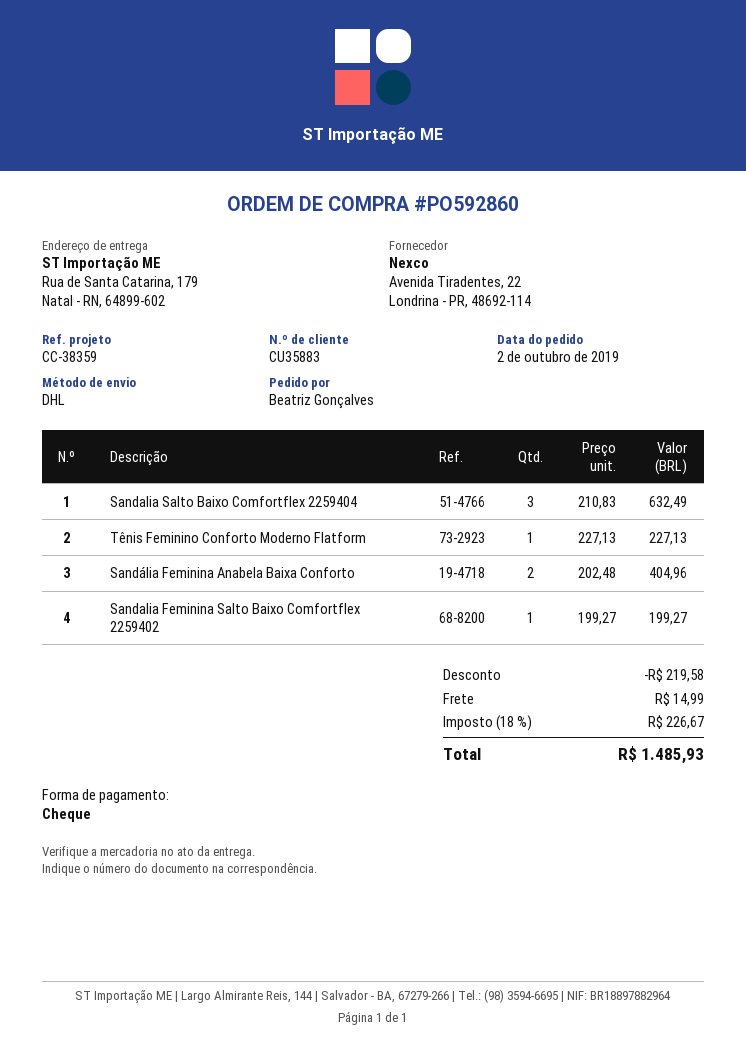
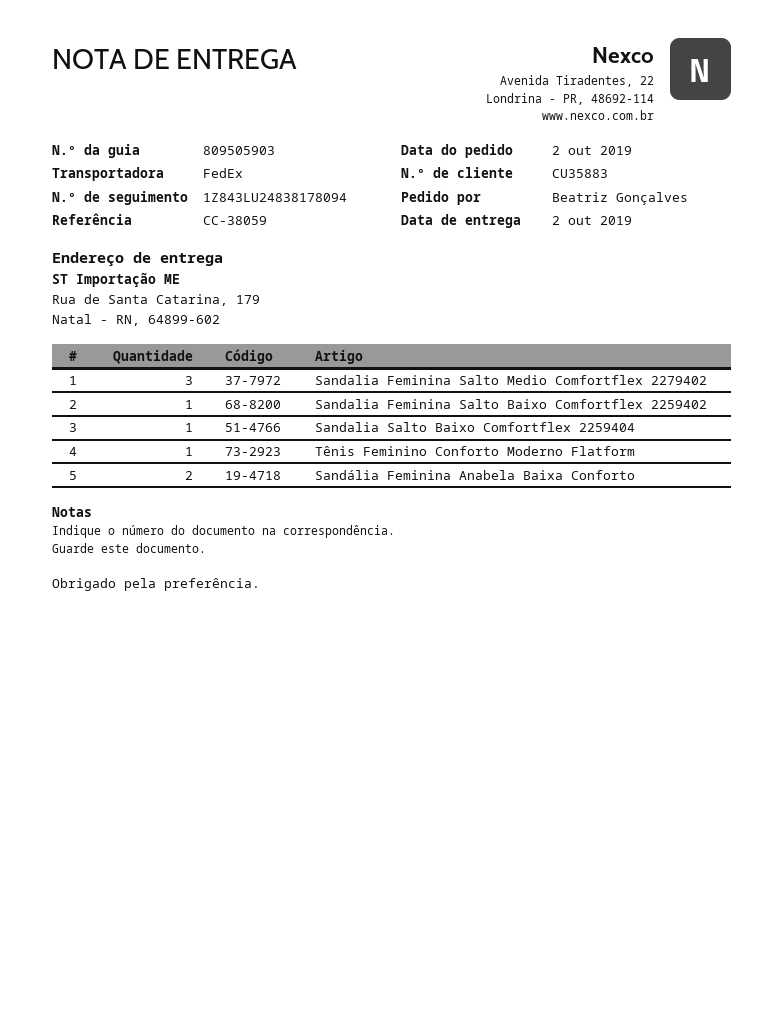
reference: CC-38359 -> CC-38059
shipping method: DHL -> FedEx
Sandalia Salto Baixo Comfortflex 2259404: 3 -> 1
Sandalia Feminina Salto Medio Comfortflex 2279402: none -> 3

